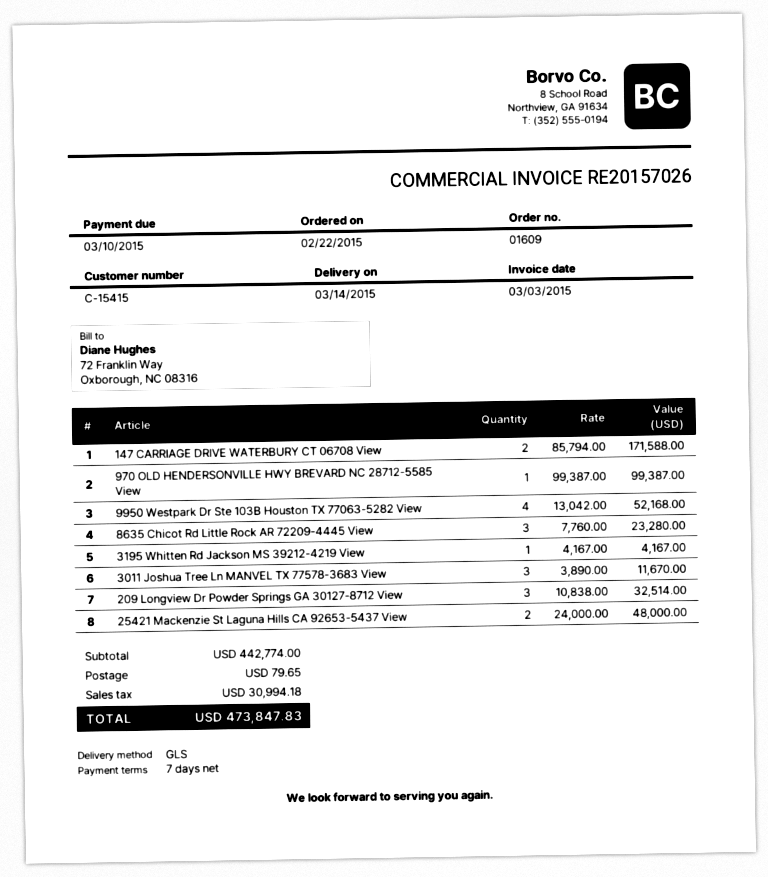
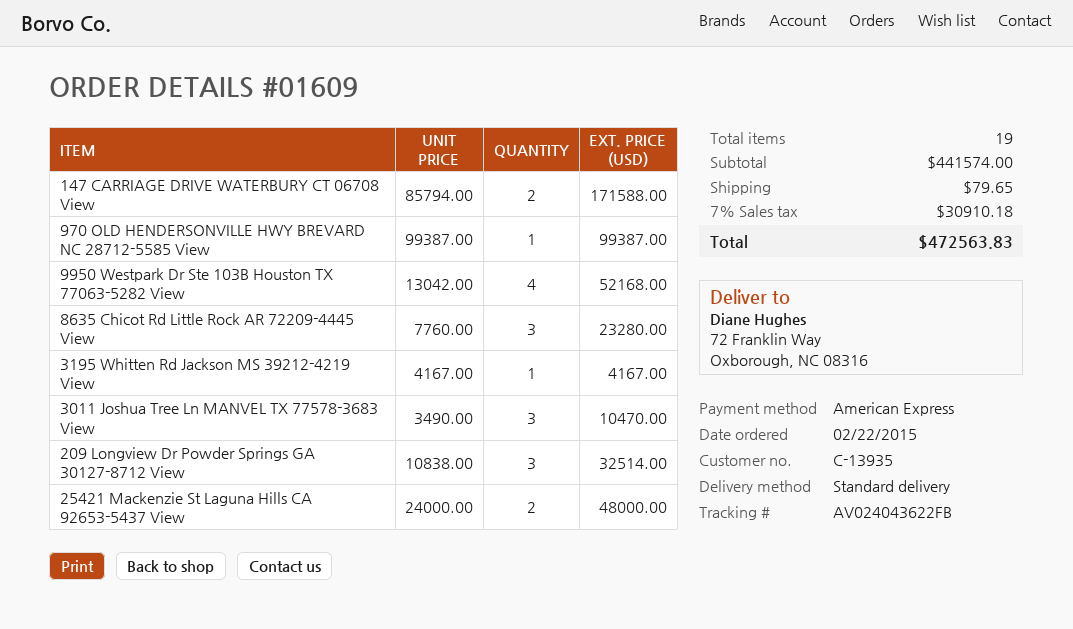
customer number: C-15415 -> C-13935
shipping method: GLS -> standard
3011 Joshua Tree Ln MANVEL TX 77578-3683 View: 3 x 3890.00 = 11670.00 -> 3 x 3490.00 = 10470.00
subtotal: 442774.00 -> 441574.00
tax: 30994.18 -> 30910.18
total: 473847.83 -> 472563.83

